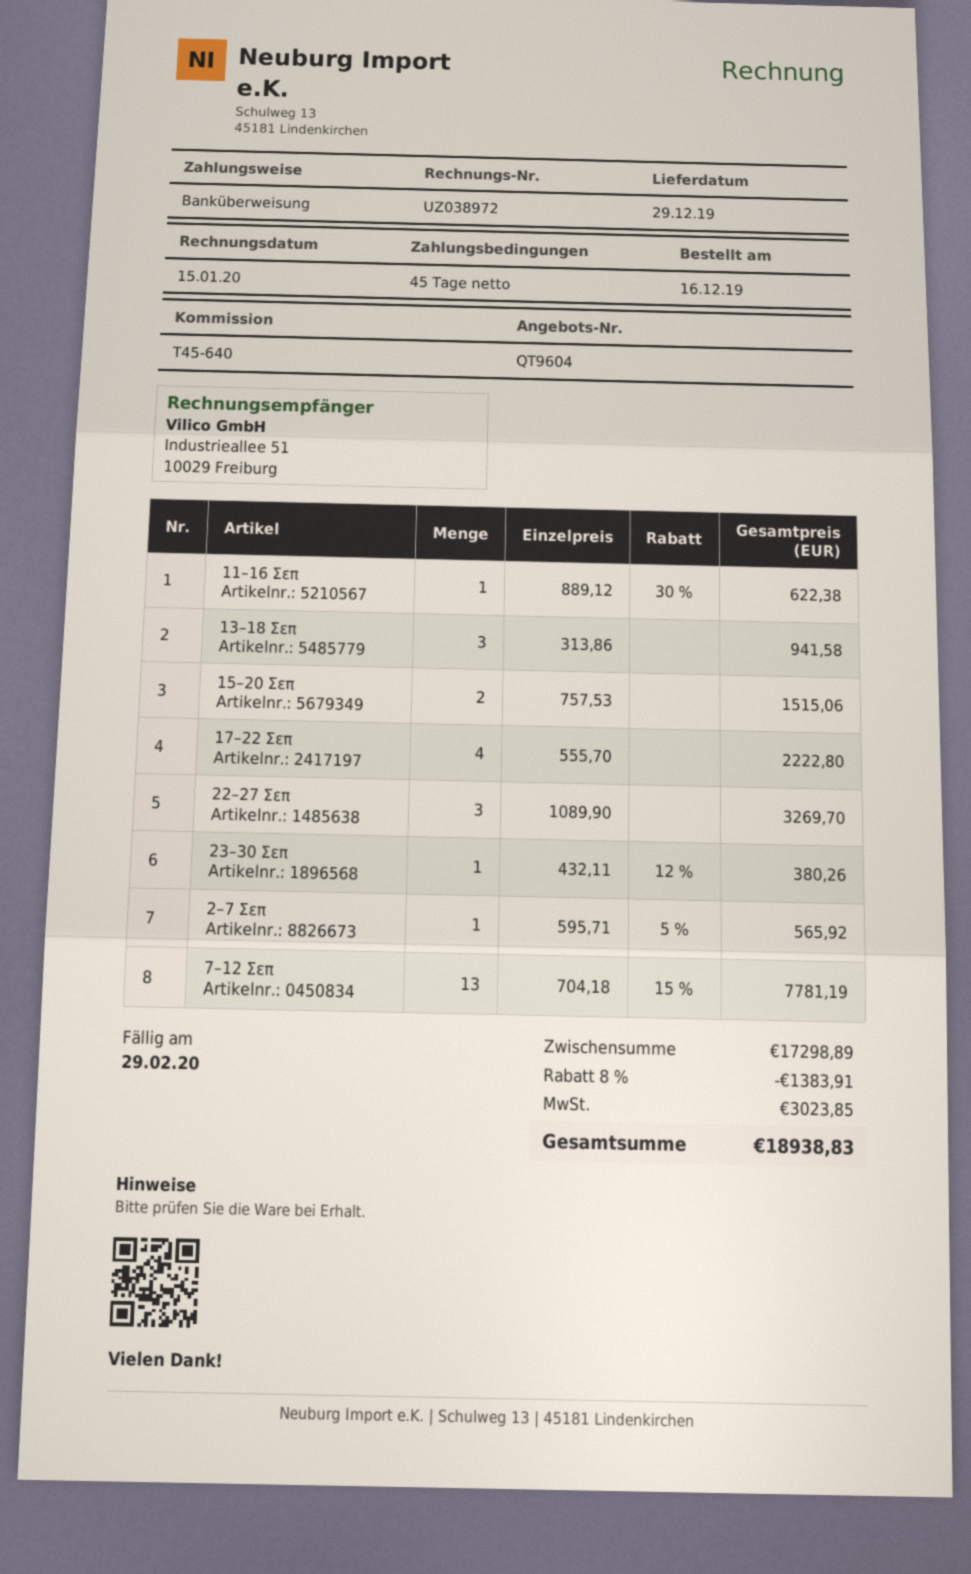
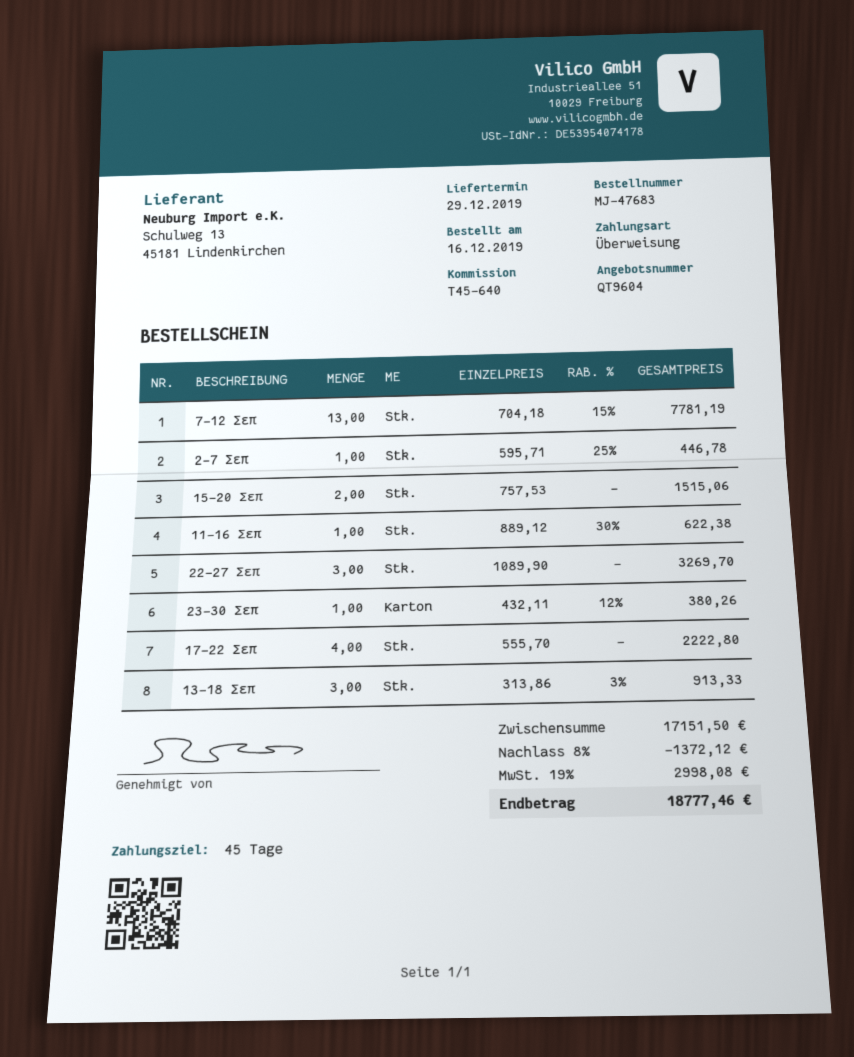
13–18 Σεπ: 3 x 313.86 = 941.58 -> 3 x 313.86 - 3% = 913.33
2–7 Σεπ: 1 x 595.71 - 5% = 565.92 -> 1 x 595.71 - 25% = 446.78
subtotal: 17298.89 -> 17151.50
discount: 8% = 1383.91 -> 8% = 1372.12
tax: 3023.85 -> 2998.08
total: 18938.83 -> 18777.46

